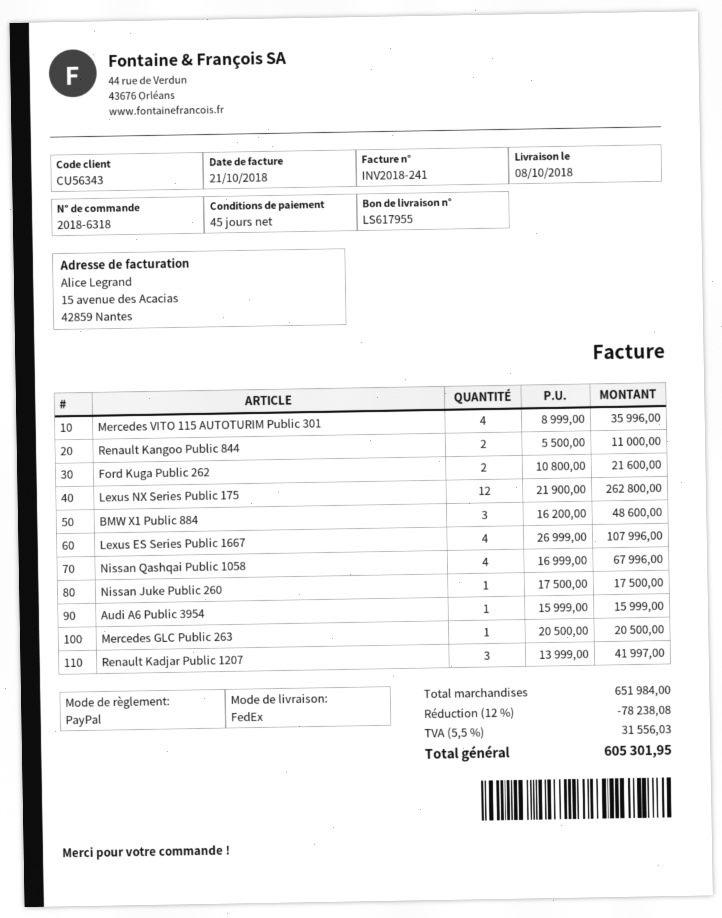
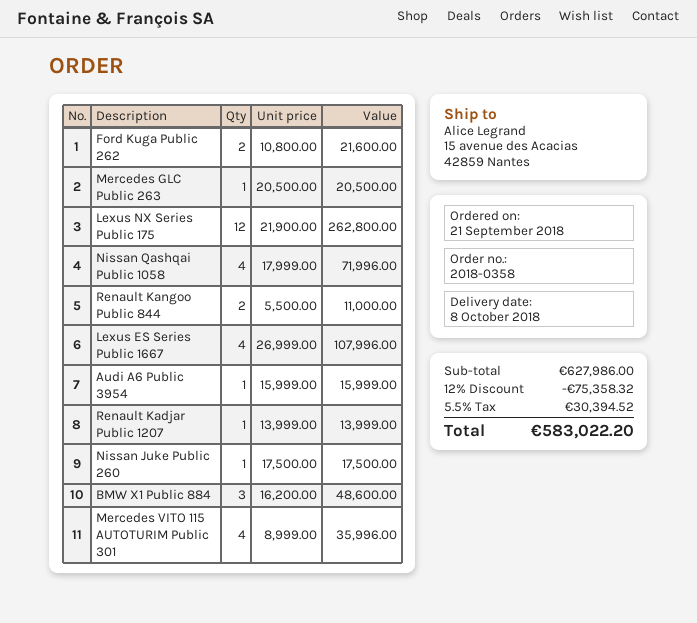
order number: 2018-6318 -> 2018-0358
Nissan Qashqai Public 1058: 4 x 16999.00 = 67996.00 -> 4 x 17999.00 = 71996.00
Renault Kadjar Public 1207: 3 x 13999.00 = 41997.00 -> 1 x 13999.00 = 13999.00
subtotal: 651984.00 -> 627986.00
discount: 12% = 78238.08 -> 12% = 75358.32
tax: 5.5% = 31556.03 -> 5.5% = 30394.52
total: 605301.95 -> 583022.20

